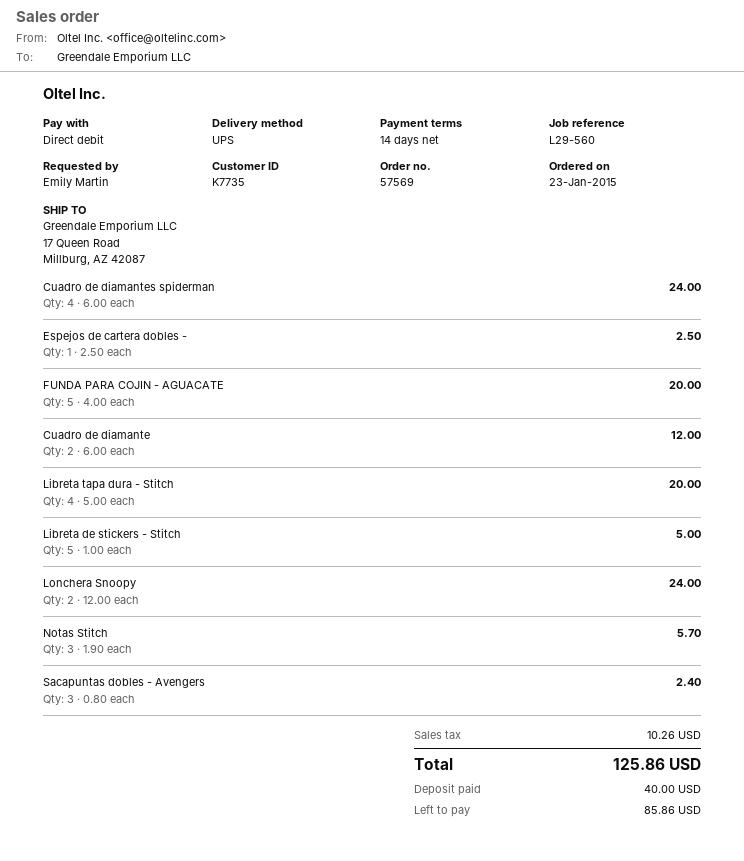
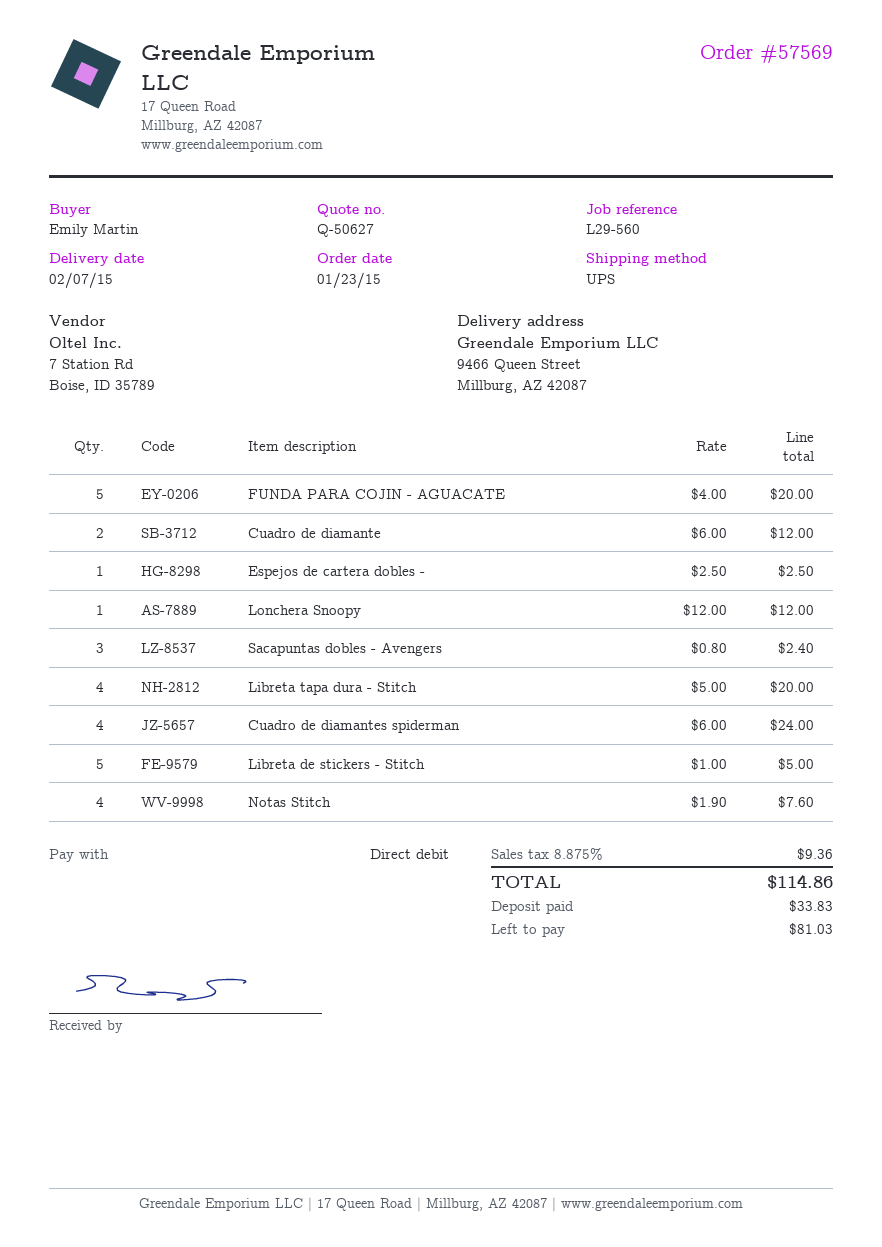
ship to: 17 Queen Road, Millburg, AZ 42087 -> 9466 Queen Street, Millburg, AZ 42087
Lonchera Snoopy: 2 x 12.00 = 24.00 -> 1 x 12.00 = 12.00
Notas Stitch: 3 x 1.90 = 5.70 -> 4 x 1.90 = 7.60
tax: 10.26 -> 9.36
total: 125.86 -> 114.86
deposit: 40.00 -> 33.83
balance: 85.86 -> 81.03

